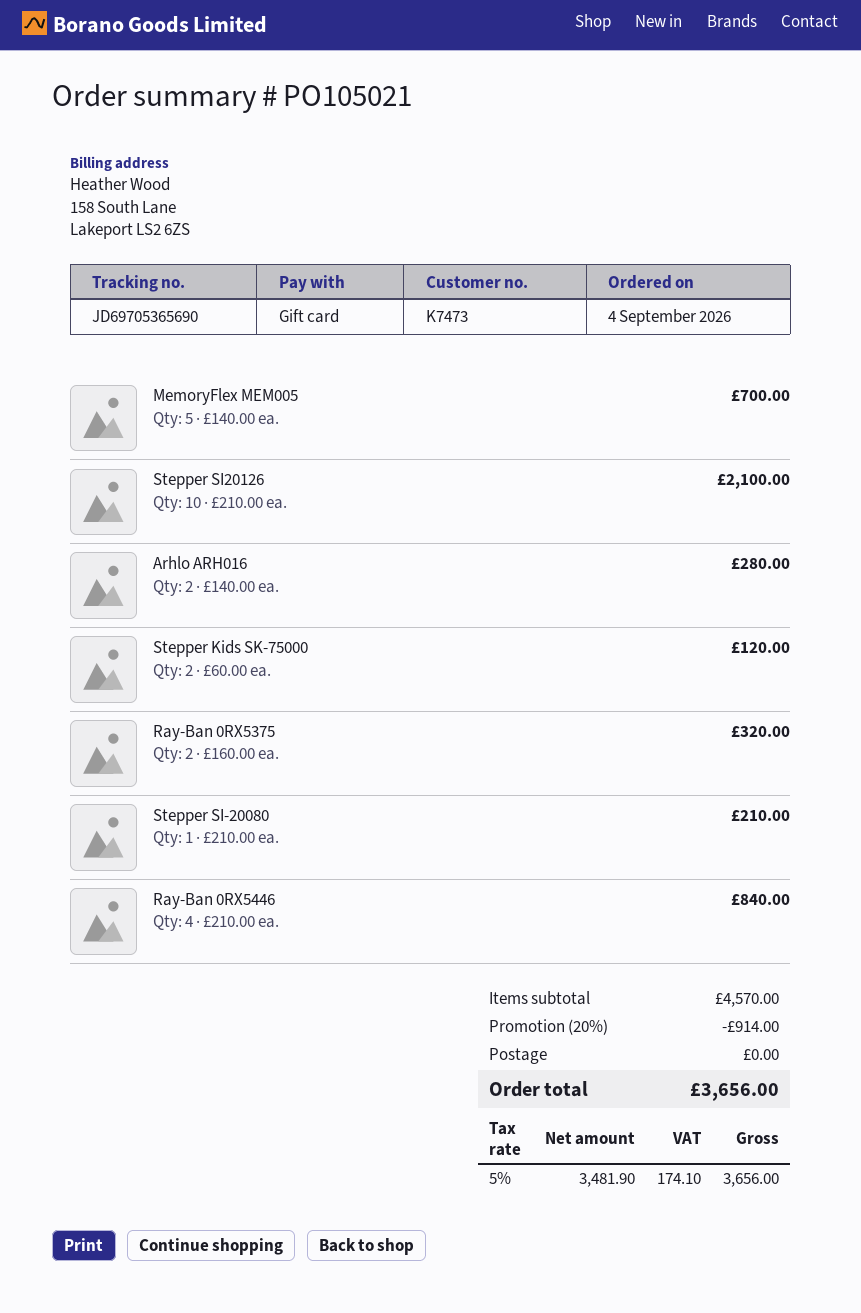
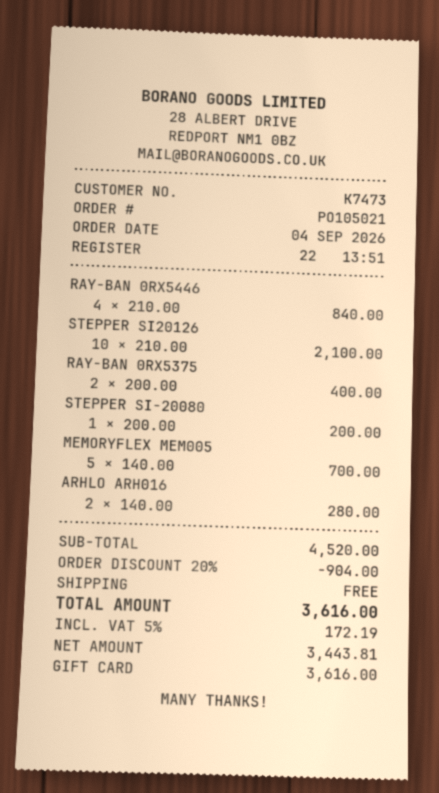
Stepper Kids SK-75000: 2 x 60.00 = 120.00 -> none
Ray-Ban 0RX5375: 2 x 160.00 = 320.00 -> 2 x 200.00 = 400.00
Stepper SI-20080: 1 x 210.00 = 210.00 -> 1 x 200.00 = 200.00
subtotal: 4570.00 -> 4520.00
discount: 20% = 914.00 -> 20% = 904.00
net: 3481.90 -> 3443.81
tax: 5% = 174.10 -> 5% = 172.19
total: 3656.00 -> 3616.00

